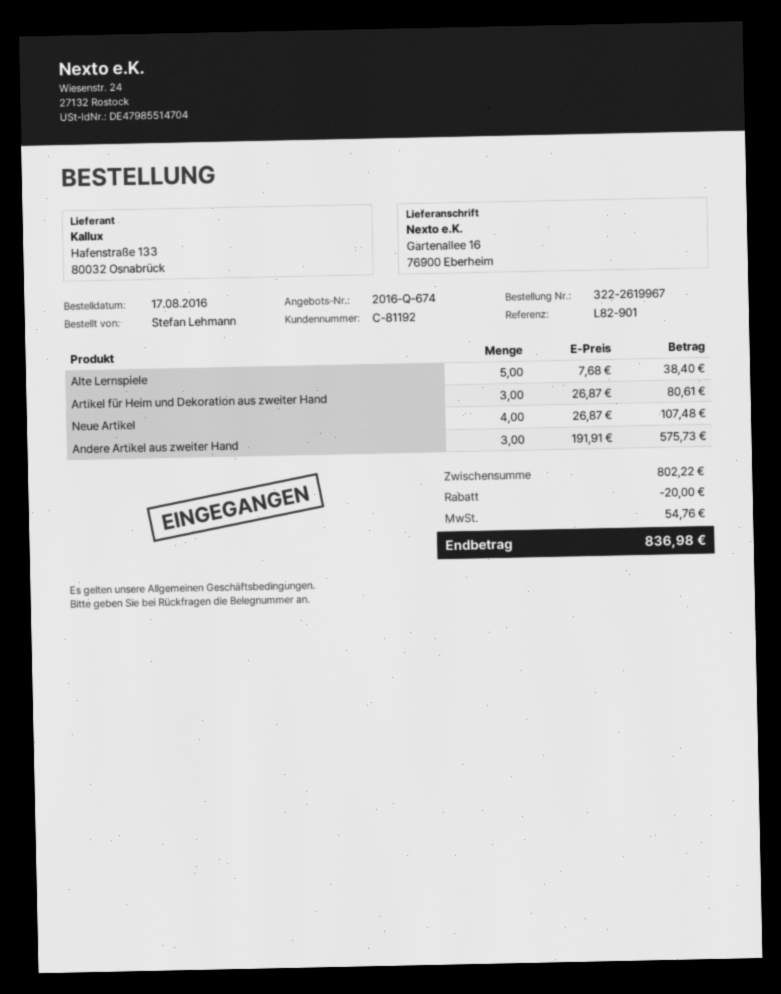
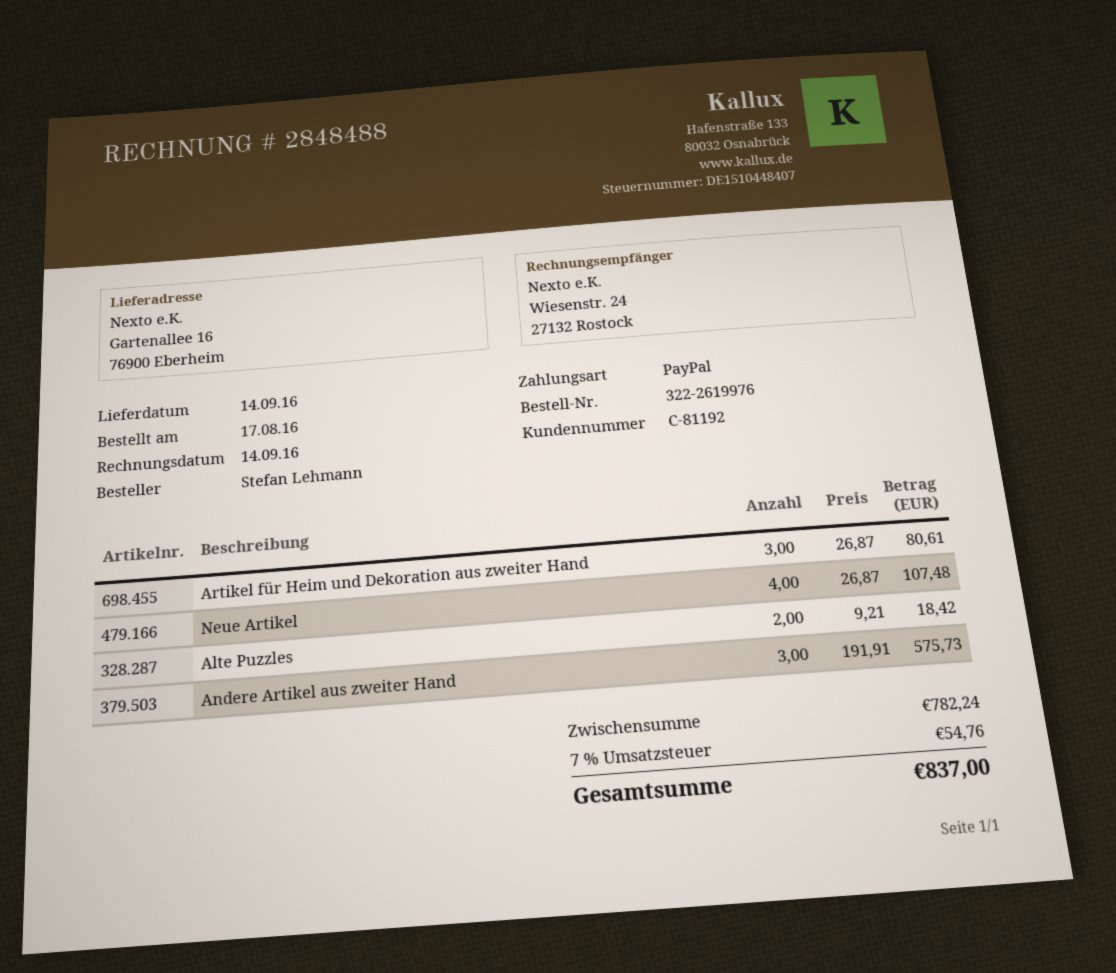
order number: 322-2619967 -> 322-2619976
Alte Lernspiele: 5 x 7.68 = 38.40 -> none
Alte Puzzles: none -> 2 x 9.21 = 18.42
subtotal: 802.22 -> 782.24
discount: 20.00 -> none
total: 836.98 -> 837.00

